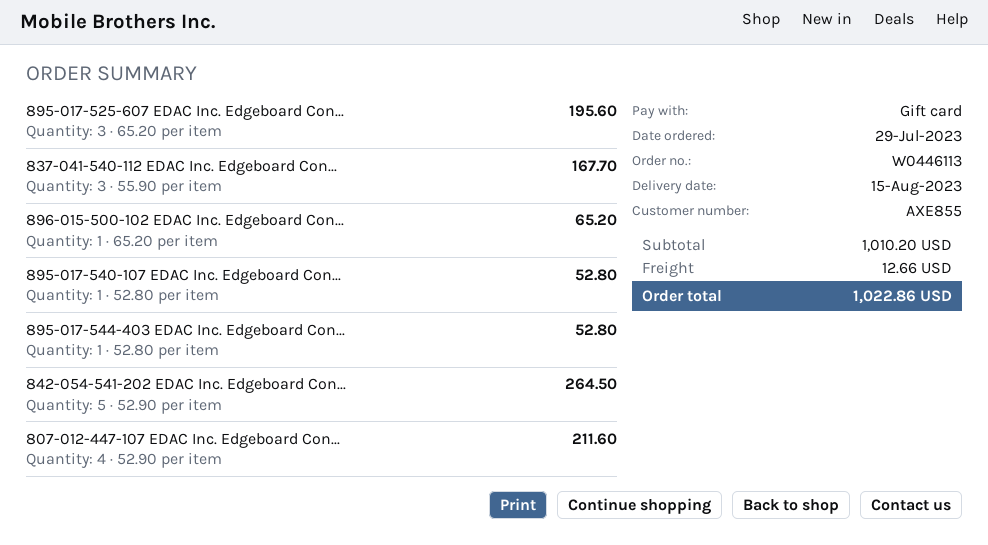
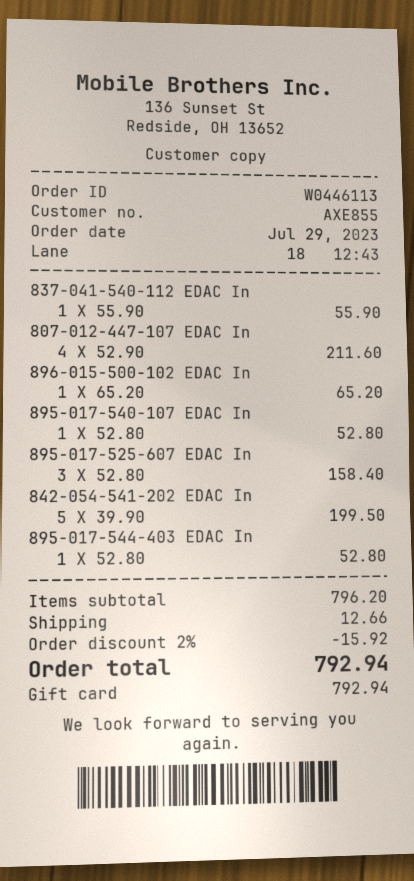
895-017-525-607 EDAC Inc. Edgeboard Con...: 3 x 65.20 = 195.60 -> 3 x 52.80 = 158.40
837-041-540-112 EDAC Inc. Edgeboard Con...: 3 x 55.90 = 167.70 -> 1 x 55.90 = 55.90
842-054-541-202 EDAC Inc. Edgeboard Con...: 5 x 52.90 = 264.50 -> 5 x 39.90 = 199.50
subtotal: 1010.20 -> 796.20
discount: none -> 2% = 15.92
total: 1022.86 -> 792.94

